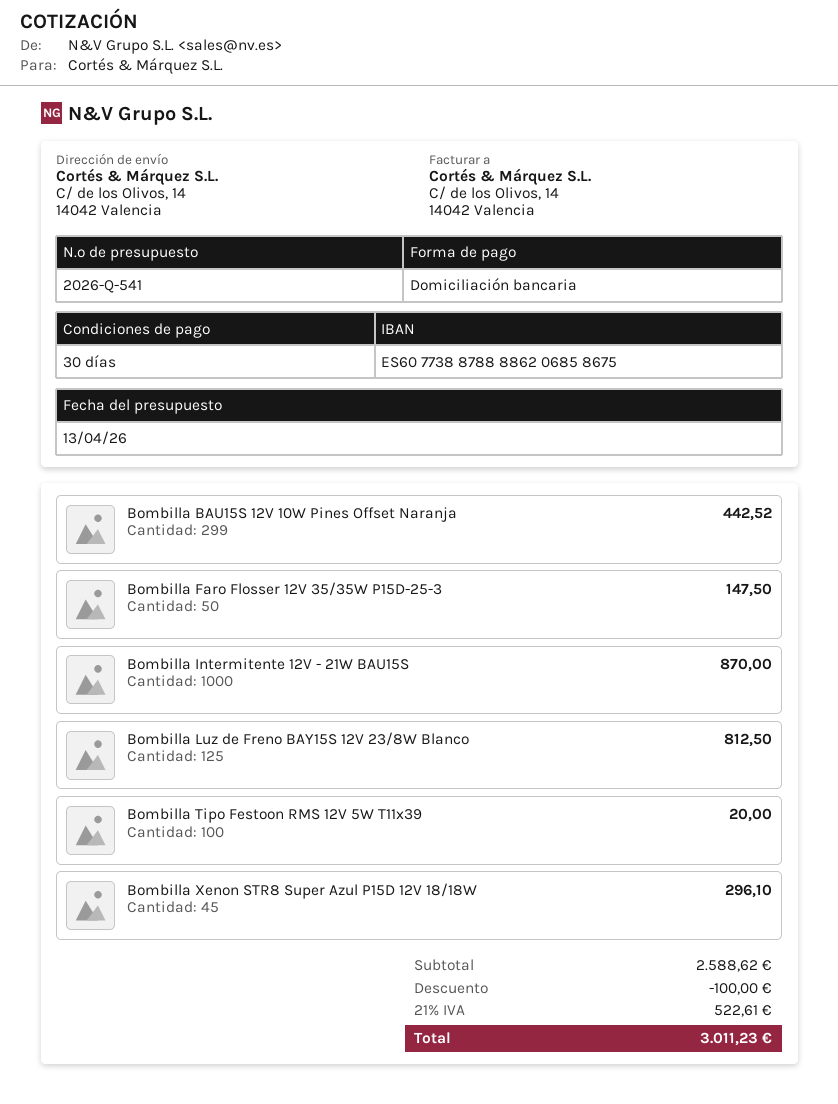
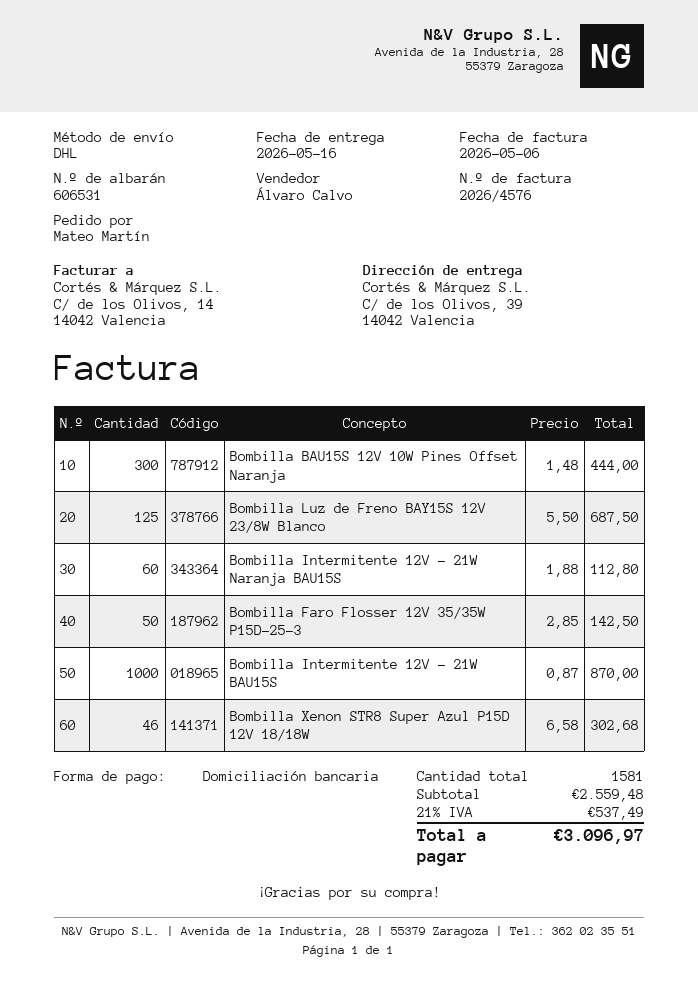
ship to: C/ de los Olivos, 14, 14042 Valencia -> C/ de los Olivos, 39, 14042 Valencia
Bombilla BAU15S 12V 10W Pines Offset Naranja: 299 for 442.52 -> 300 for 444.00
Bombilla Faro Flosser 12V 35/35W P15D-25-3: 50 for 147.50 -> 50 for 142.50
Bombilla Luz de Freno BAY15S 12V 23/8W Blanco: 125 for 812.50 -> 125 for 687.50
Bombilla Tipo Festoon RMS 12V 5W T11x39: 100 for 20.00 -> none
Bombilla Xenon STR8 Super Azul P15D 12V 18/18W: 45 for 296.10 -> 46 for 302.68
Bombilla Intermitente 12V - 21W Naranja BAU15S: none -> 60 for 112.80
subtotal: 2588.62 -> 2559.48
discount: 100.00 -> none
tax: 21% = 522.61 -> 21% = 537.49
total: 3011.23 -> 3096.97

